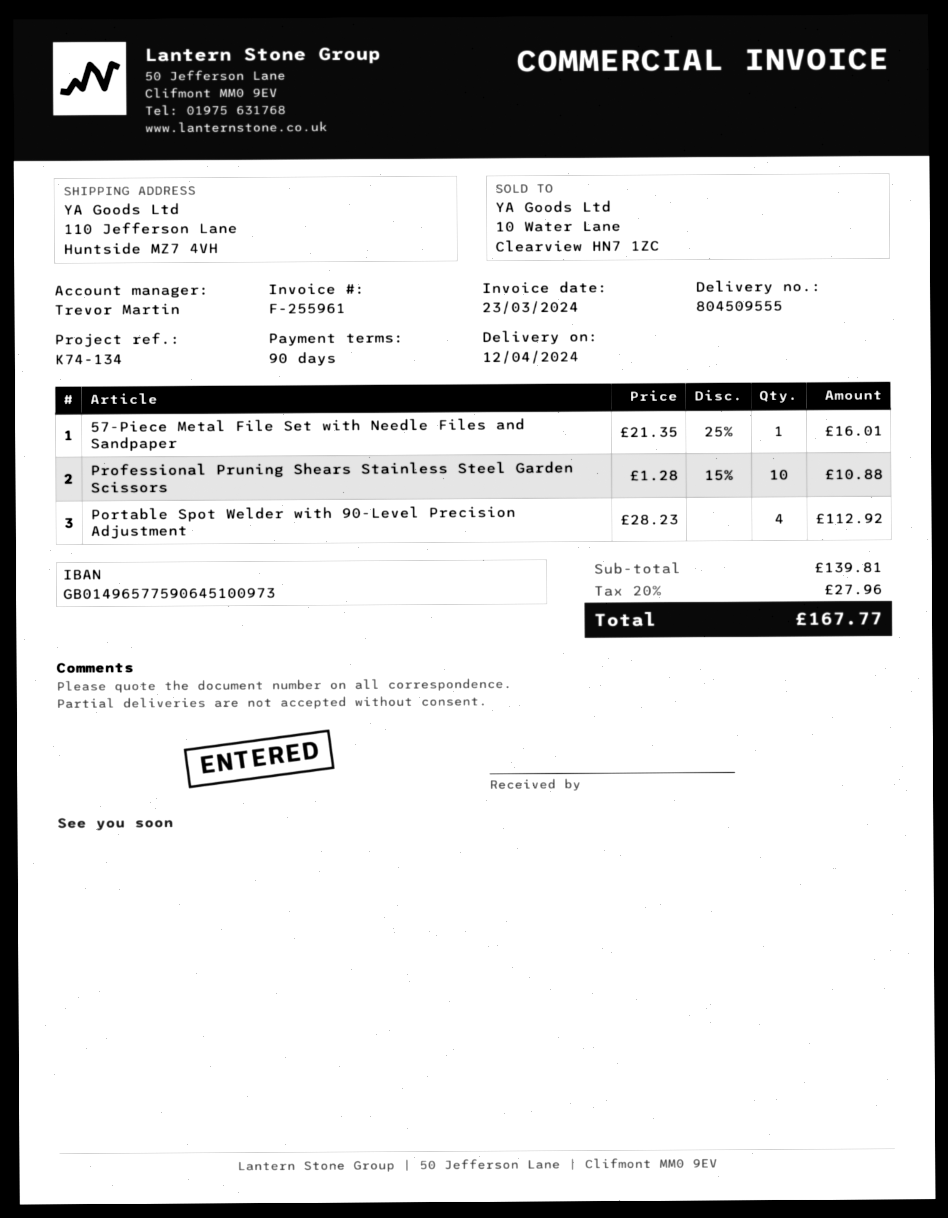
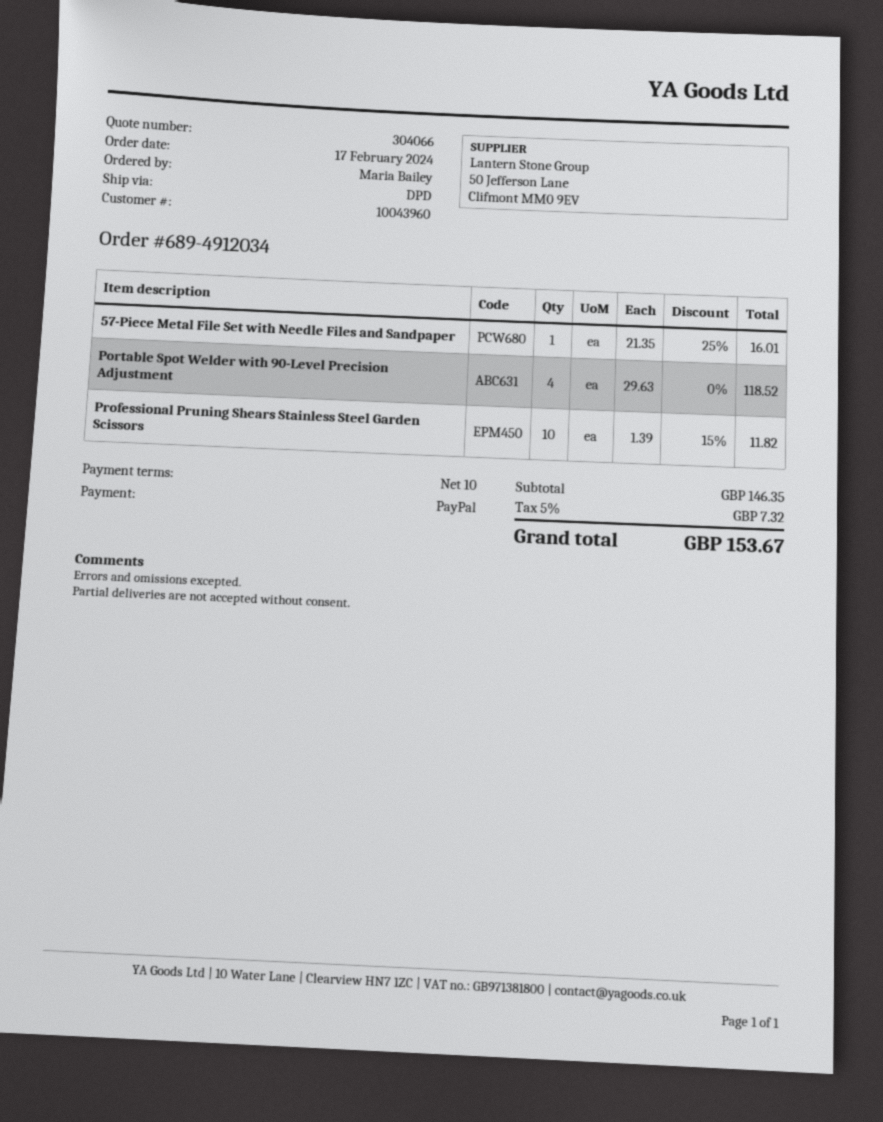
payment terms: 90 days -> 10 days
Professional Pruning Shears Stainless Steel Garden Scissors: 10 x 1.28 - 15% = 10.88 -> 10 x 1.39 - 15% = 11.82
Portable Spot Welder with 90-Level Precision Adjustment: 4 x 28.23 = 112.92 -> 4 x 29.63 = 118.52
subtotal: 139.81 -> 146.35
tax: 20% = 27.96 -> 5% = 7.32
total: 167.77 -> 153.67

